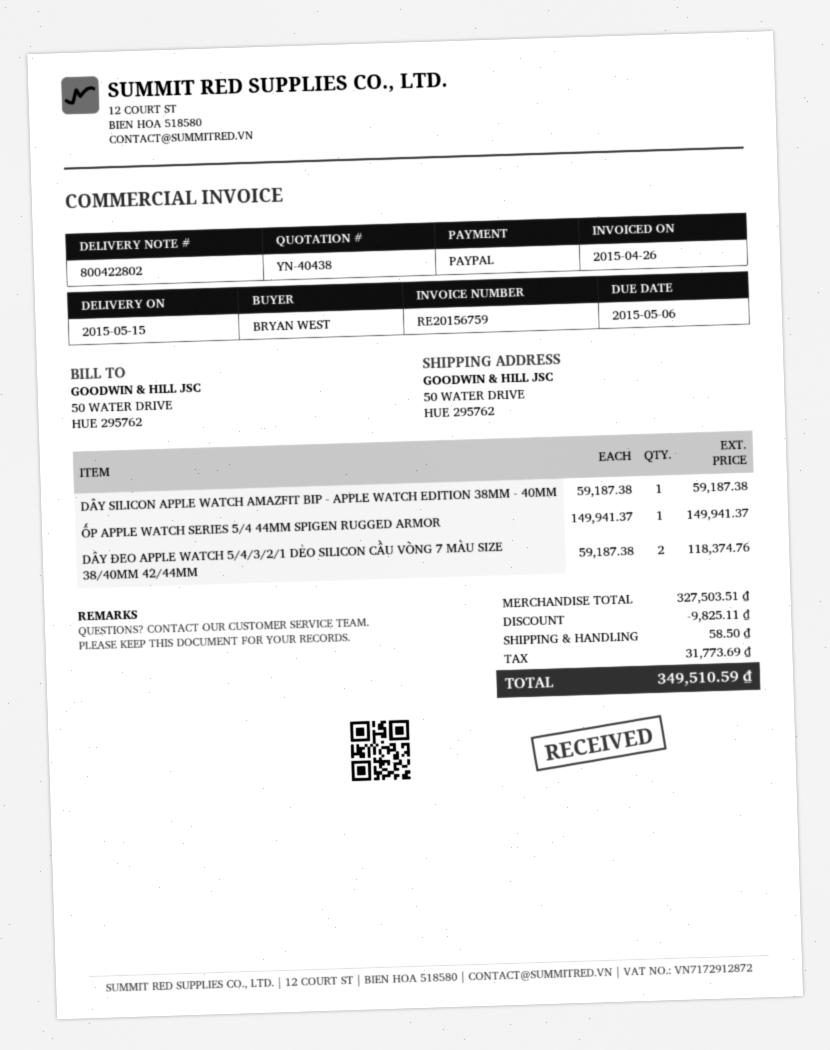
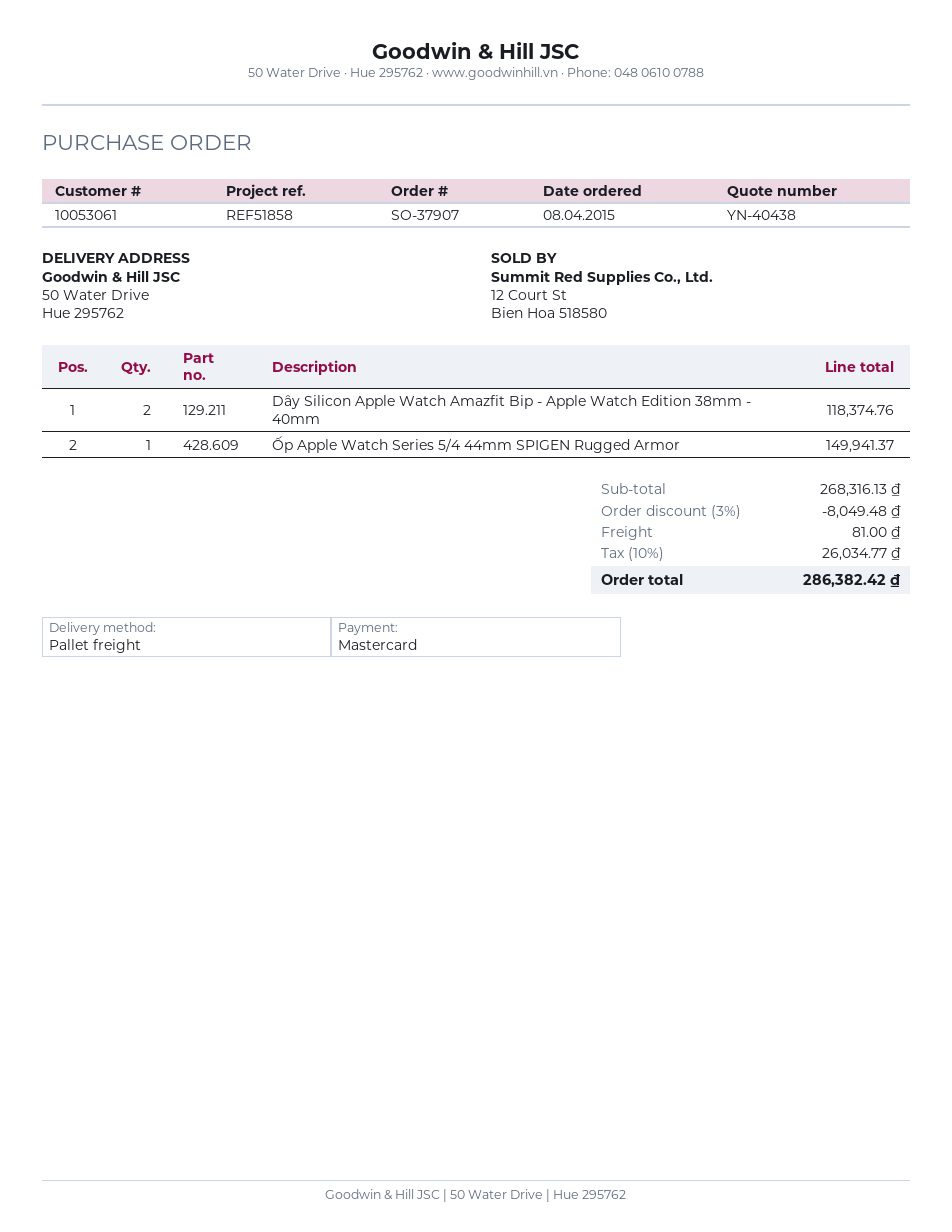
payment method: PayPal -> Mastercard
DÂY SILICON APPLE WATCH AMAZFIT BIP - APPLE WATCH EDITION 38MM - 40MM: 1 for 59187.38 -> 2 for 118374.76
DÂY ĐEO APPLE WATCH 5/4/3/2/1 DẺO SILICON CẦU VÒNG 7 MÀU SIZE 38/40MM 42/44MM: 2 for 118374.76 -> none
subtotal: 327503.51 -> 268316.13
discount: 9825.11 -> 8049.48
shipping: 58.50 -> 81.00
tax: 31773.69 -> 26034.77
total: 349510.59 -> 286382.42

